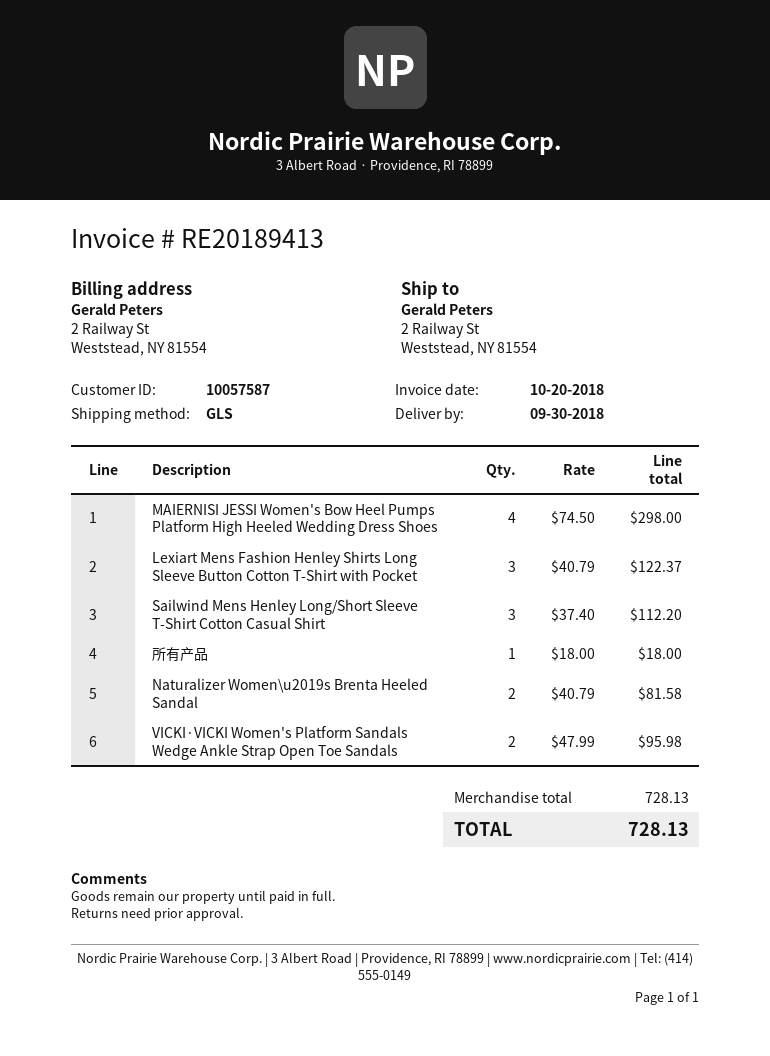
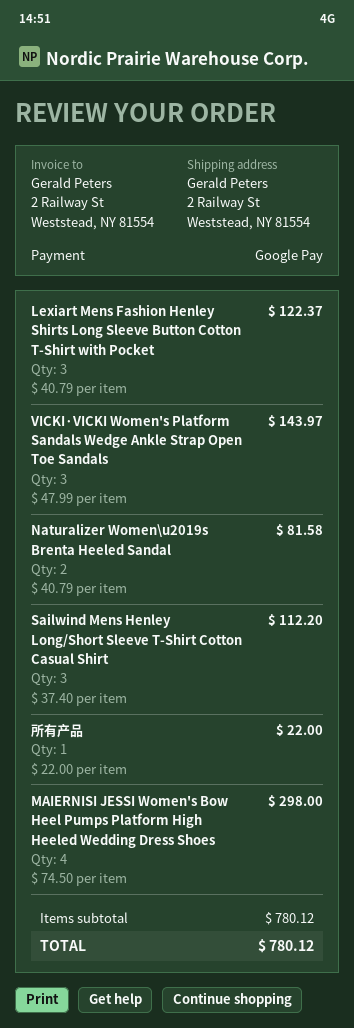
所有产品: 1 x 18.00 = 18.00 -> 1 x 22.00 = 22.00
VICKI·VICKI Women's Platform Sandals Wedge Ankle Strap Open Toe Sandals: 2 x 47.99 = 95.98 -> 3 x 47.99 = 143.97
subtotal: 728.13 -> 780.12
total: 728.13 -> 780.12

